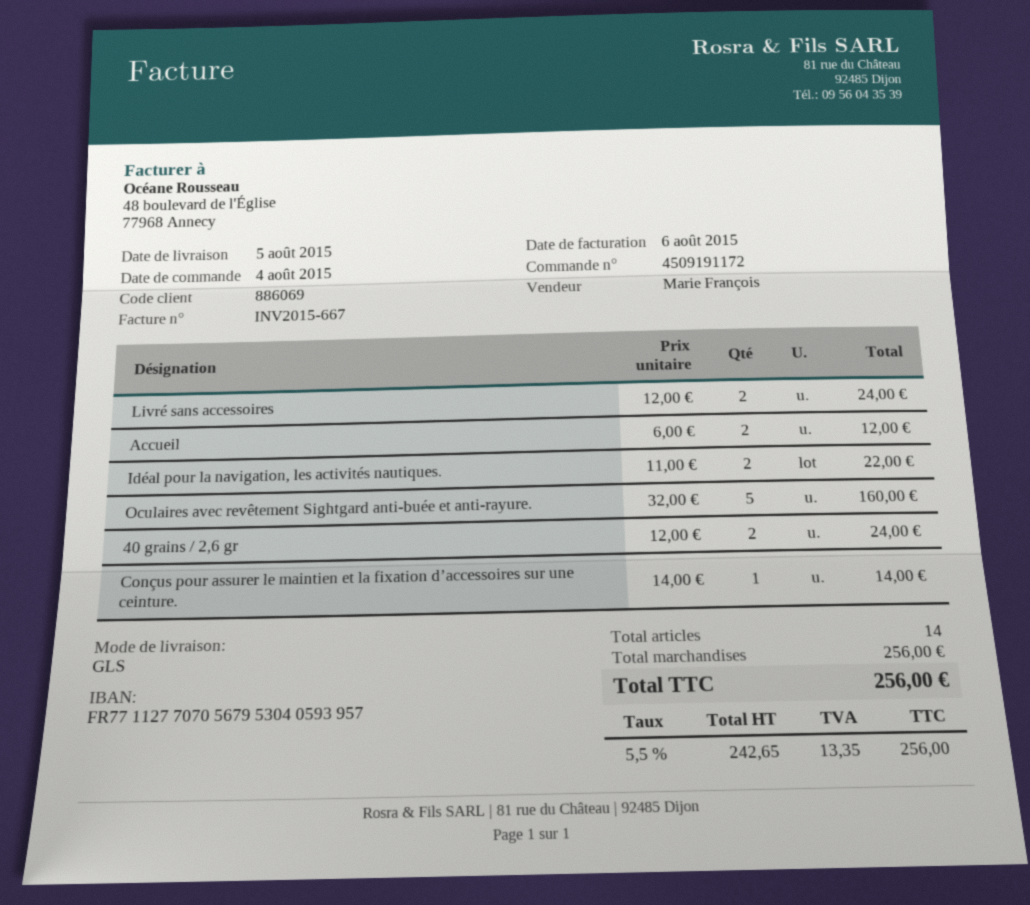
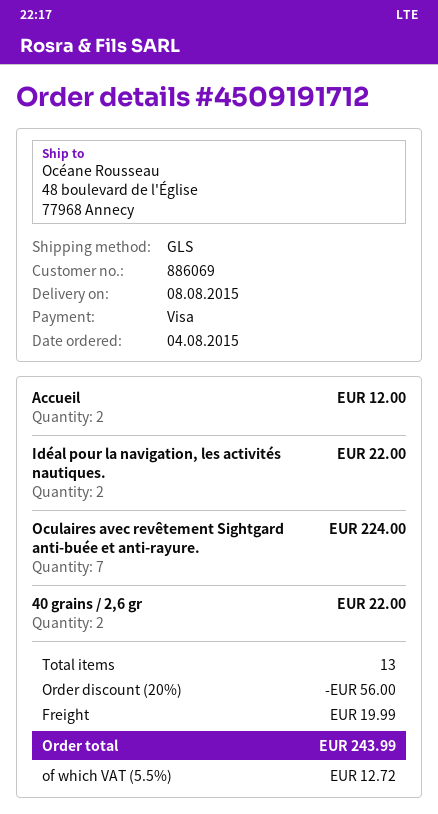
order number: 4509191172 -> 4509191712
delivery date: 2015-08-05 -> 2015-08-08
Livré sans accessoires: 2 for 24.00 -> none
Oculaires avec revêtement Sightgard anti-buée et anti-rayure.: 5 for 160.00 -> 7 for 224.00
40 grains / 2,6 gr: 2 for 24.00 -> 2 for 22.00
Conçus pour assurer le maintien et la fixation d’accessoires sur une ceinture.: 1 for 14.00 -> none
total quantity: 14 -> 13
discount: none -> 20% = 56.00
shipping: none -> 19.99
tax: 5.5% = 13.35 -> 5.5% = 12.72
total: 256.00 -> 243.99

